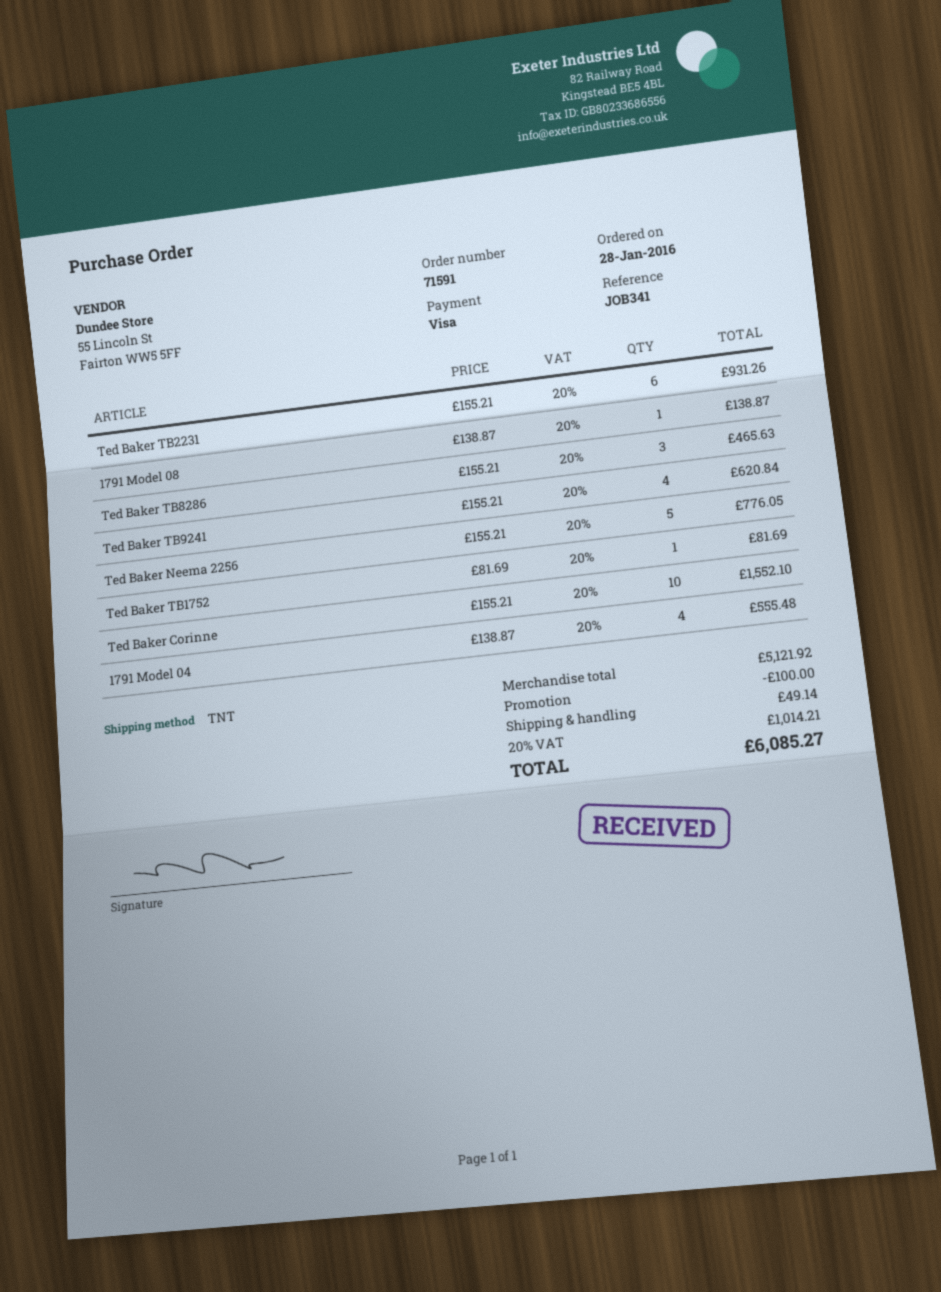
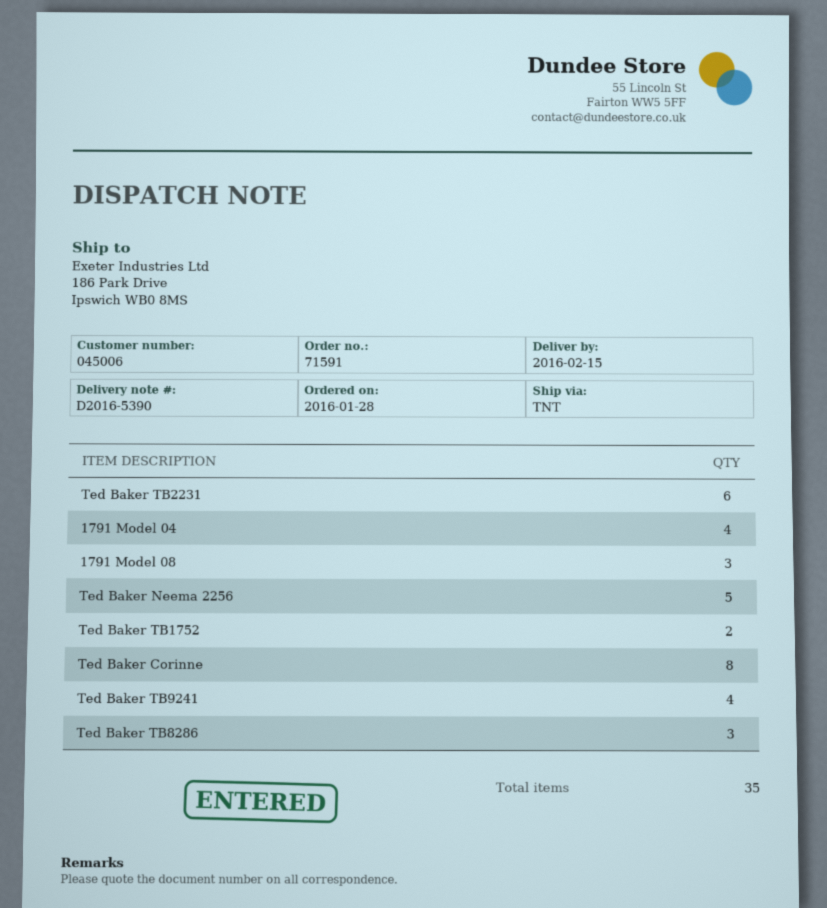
1791 Model 08: 1 -> 3
Ted Baker TB1752: 1 -> 2
Ted Baker Corinne: 10 -> 8

